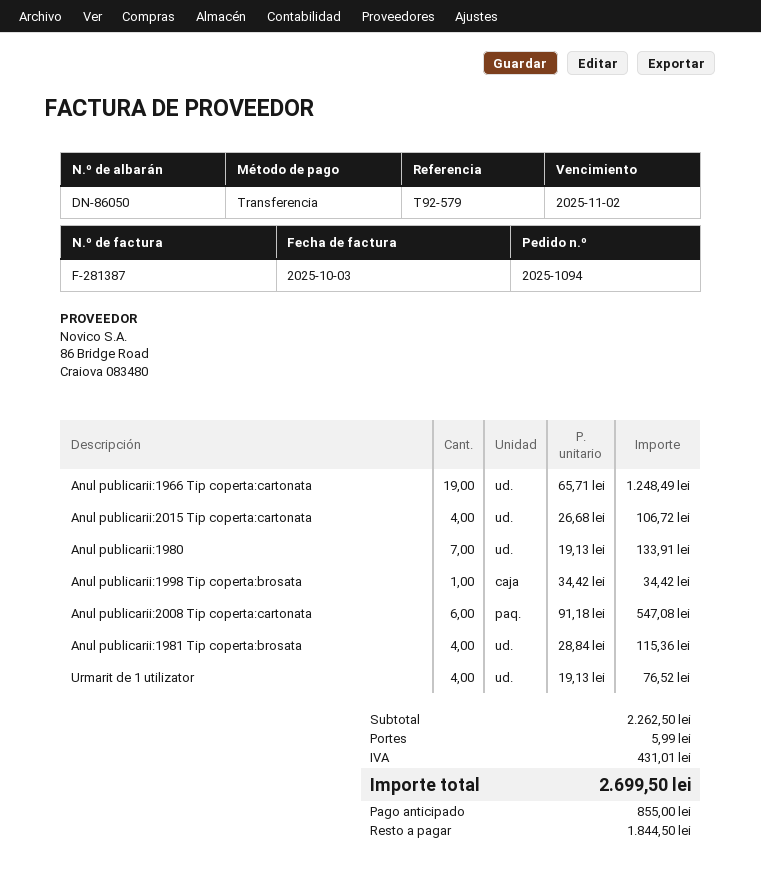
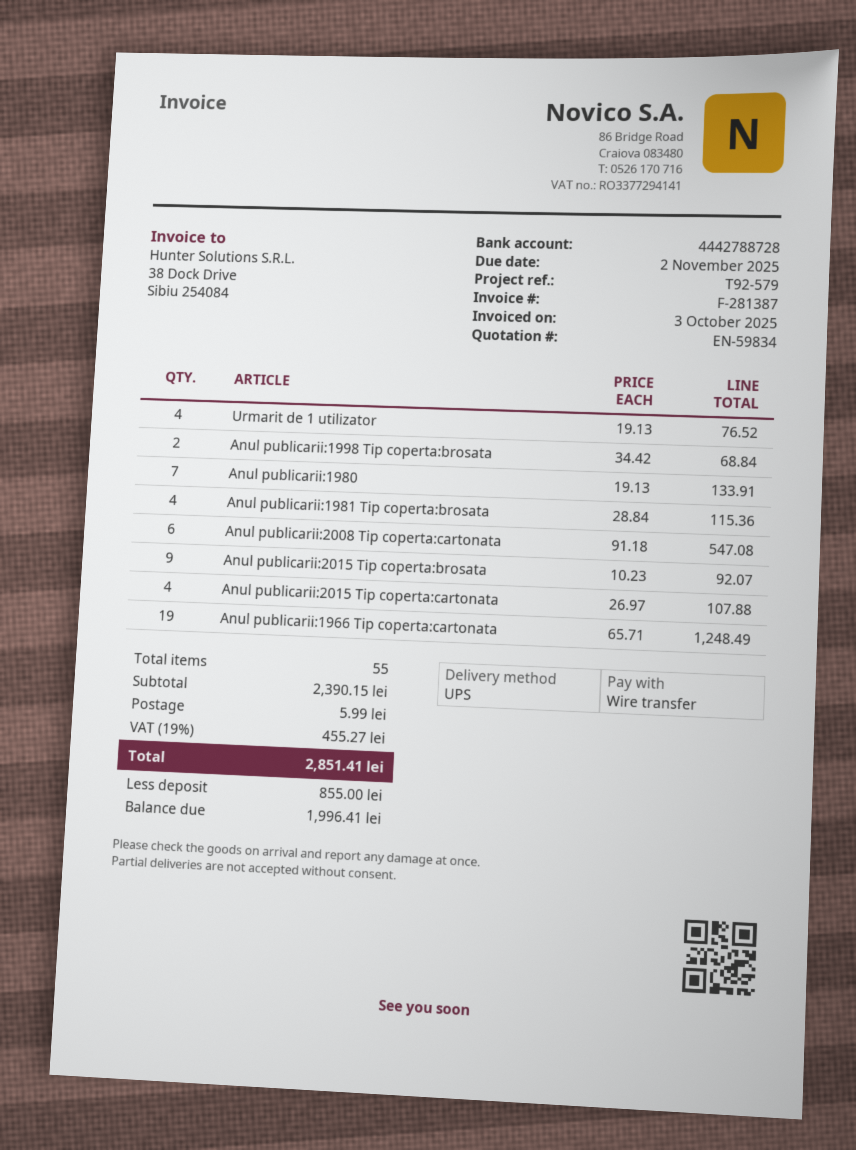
Anul publicarii:2015 Tip coperta:cartonata: 4 x 26.68 = 106.72 -> 4 x 26.97 = 107.88
Anul publicarii:1998 Tip coperta:brosata: 1 x 34.42 = 34.42 -> 2 x 34.42 = 68.84
Anul publicarii:2015 Tip coperta:brosata: none -> 9 x 10.23 = 92.07
subtotal: 2262.50 -> 2390.15
tax: 431.01 -> 455.27
total: 2699.50 -> 2851.41
balance: 1844.50 -> 1996.41

